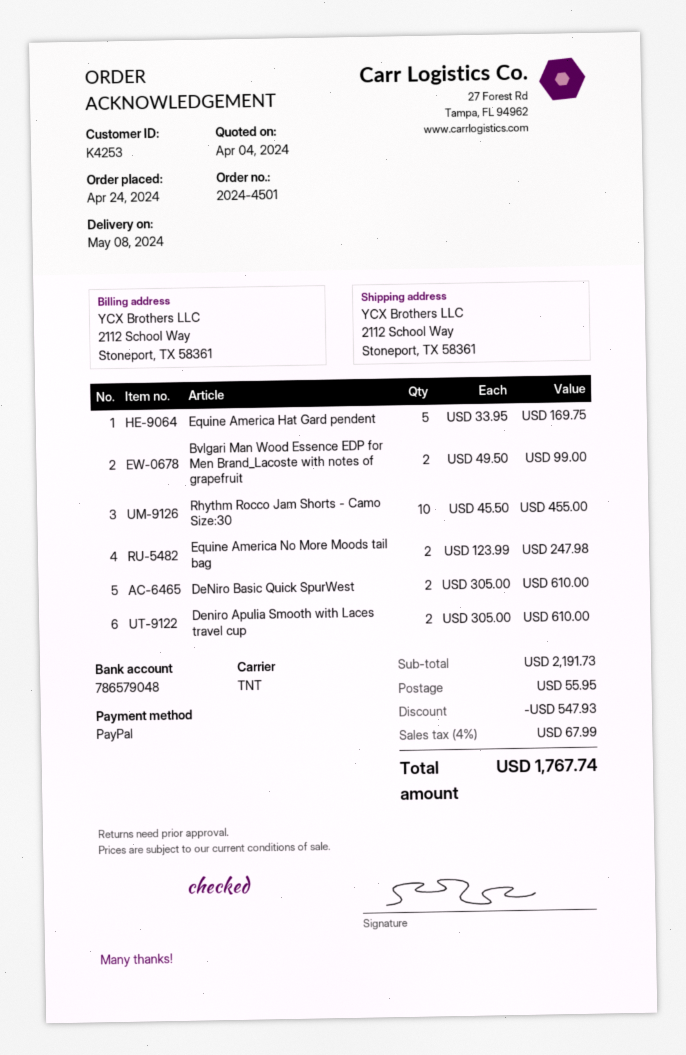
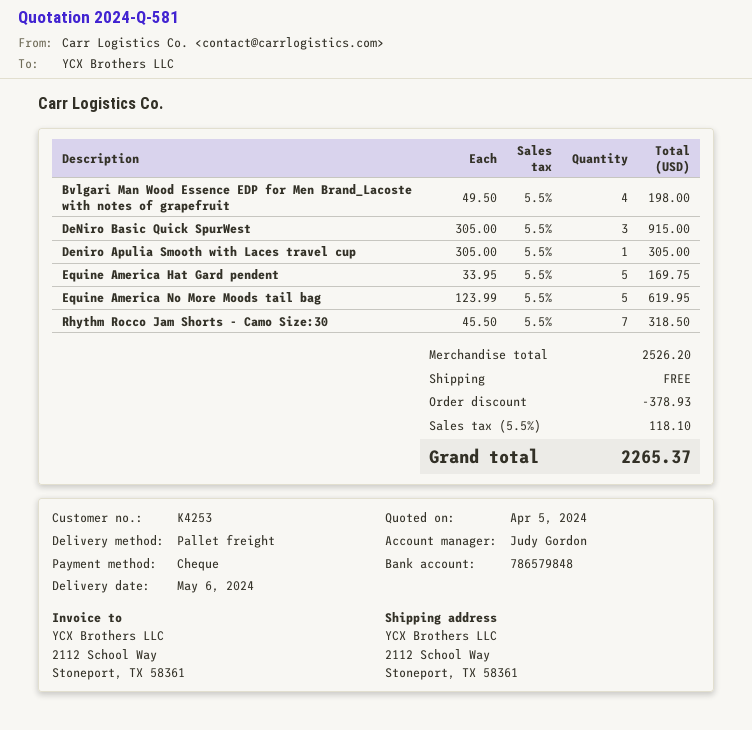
quote date: 2024-04-04 -> 2024-04-05
delivery date: 2024-05-08 -> 2024-05-06
payment method: PayPal -> cheque
bank account: 786579048 -> 786579848
shipping method: TNT -> pallet freight
Bvlgari Man Wood Essence EDP for Men Brand_Lacoste with notes of grapefruit: 2 x 49.50 = 99.00 -> 4 x 49.50 = 198.00
Rhythm Rocco Jam Shorts - Camo Size:30: 10 x 45.50 = 455.00 -> 7 x 45.50 = 318.50
Equine America No More Moods tail bag: 2 x 123.99 = 247.98 -> 5 x 123.99 = 619.95
DeNiro Basic Quick SpurWest: 2 x 305.00 = 610.00 -> 3 x 305.00 = 915.00
Deniro Apulia Smooth with Laces travel cup: 2 x 305.00 = 610.00 -> 1 x 305.00 = 305.00
subtotal: 2191.73 -> 2526.20
discount: 547.93 -> 378.93
shipping: 55.95 -> 0.00
tax: 4% = 67.99 -> 5.5% = 118.10
total: 1767.74 -> 2265.37

